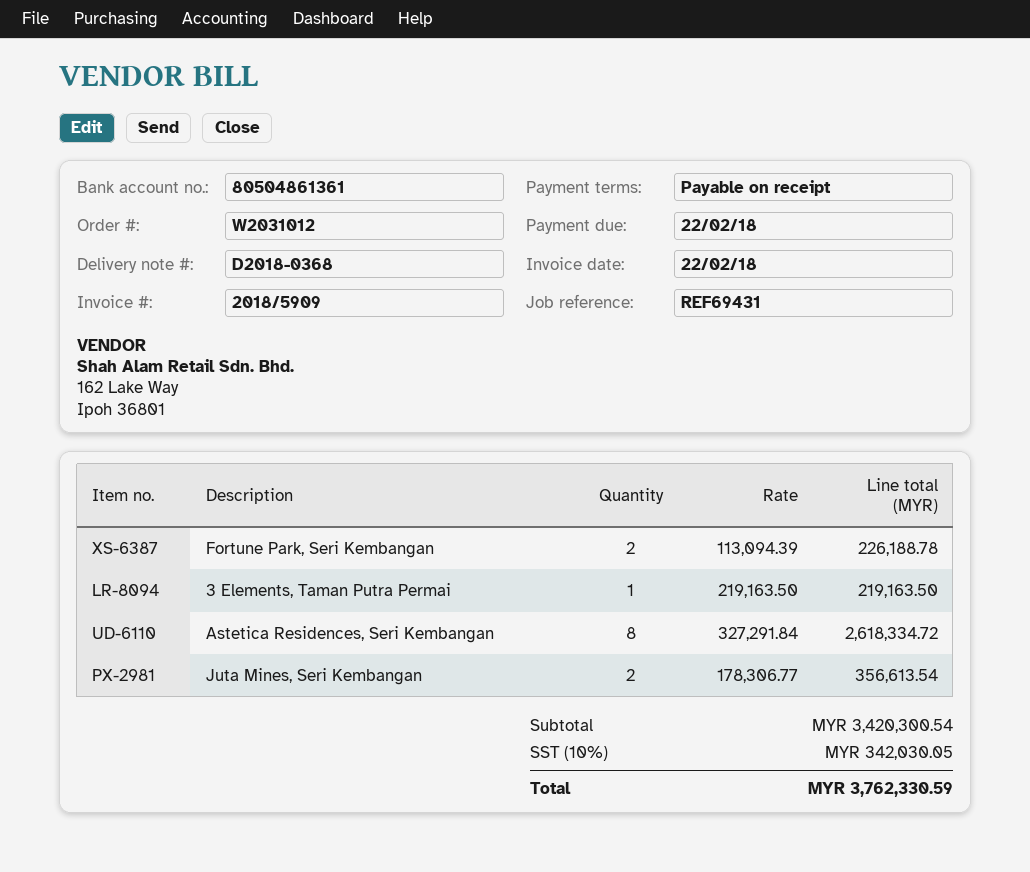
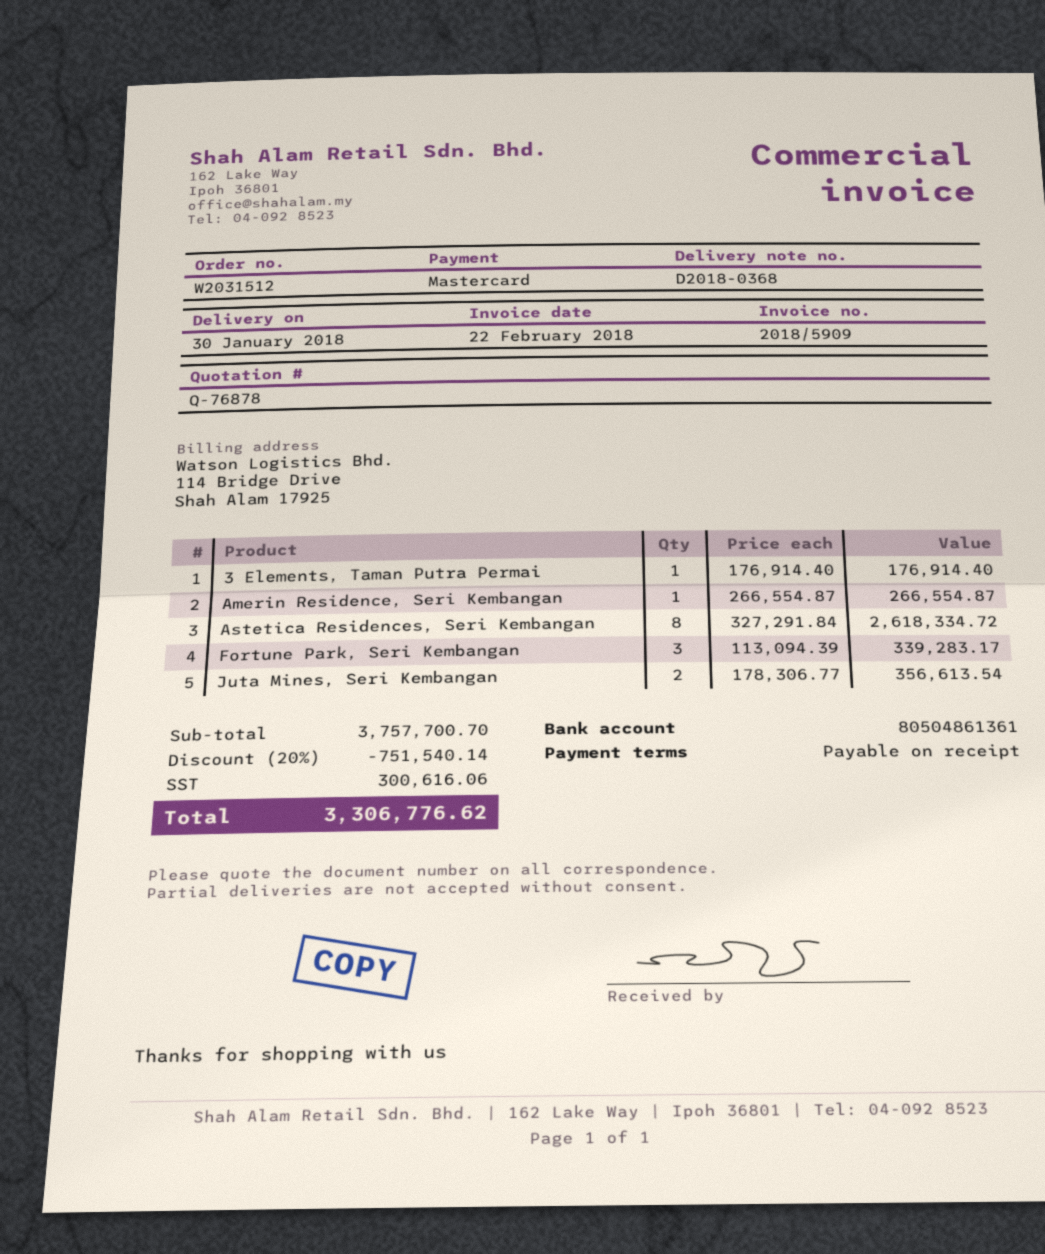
order number: W2031012 -> W2031512
Fortune Park, Seri Kembangan: 2 x 113094.39 = 226188.78 -> 3 x 113094.39 = 339283.17
3 Elements, Taman Putra Permai: 1 x 219163.50 = 219163.50 -> 1 x 176914.40 = 176914.40
Amerin Residence, Seri Kembangan: none -> 1 x 266554.87 = 266554.87
subtotal: 3420300.54 -> 3757700.70
discount: none -> 20% = 751540.14
tax: 342030.05 -> 300616.06
total: 3762330.59 -> 3306776.62

